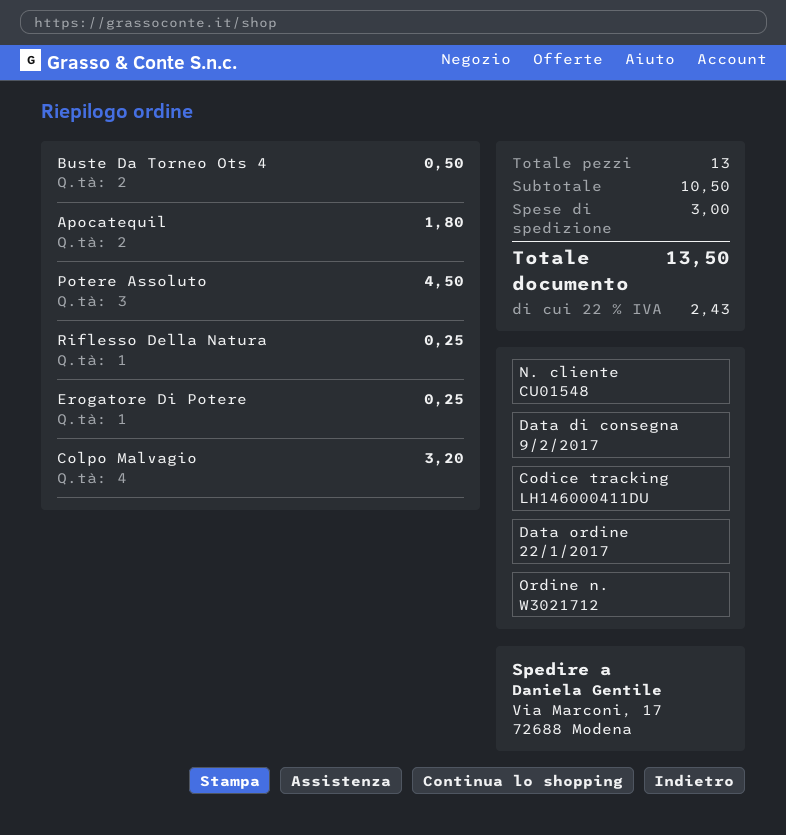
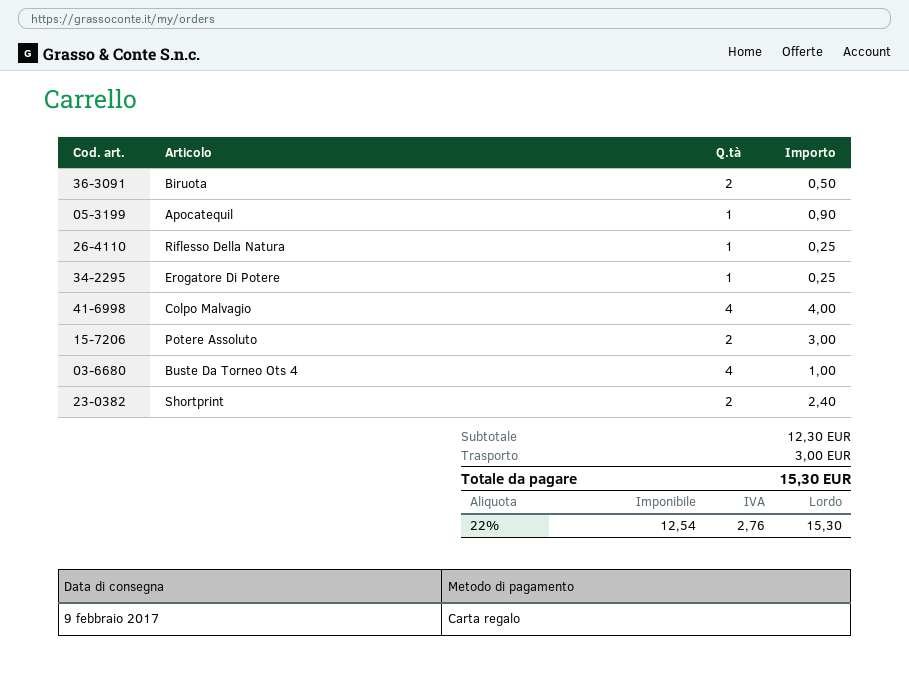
Buste Da Torneo Ots 4: 2 for 0.50 -> 4 for 1.00
Apocatequil: 2 for 1.80 -> 1 for 0.90
Potere Assoluto: 3 for 4.50 -> 2 for 3.00
Colpo Malvagio: 4 for 3.20 -> 4 for 4.00
Biruota: none -> 2 for 0.50
Shortprint: none -> 2 for 2.40
subtotal: 10.50 -> 12.30
tax: 22% = 2.43 -> 22% = 2.76
total: 13.50 -> 15.30

